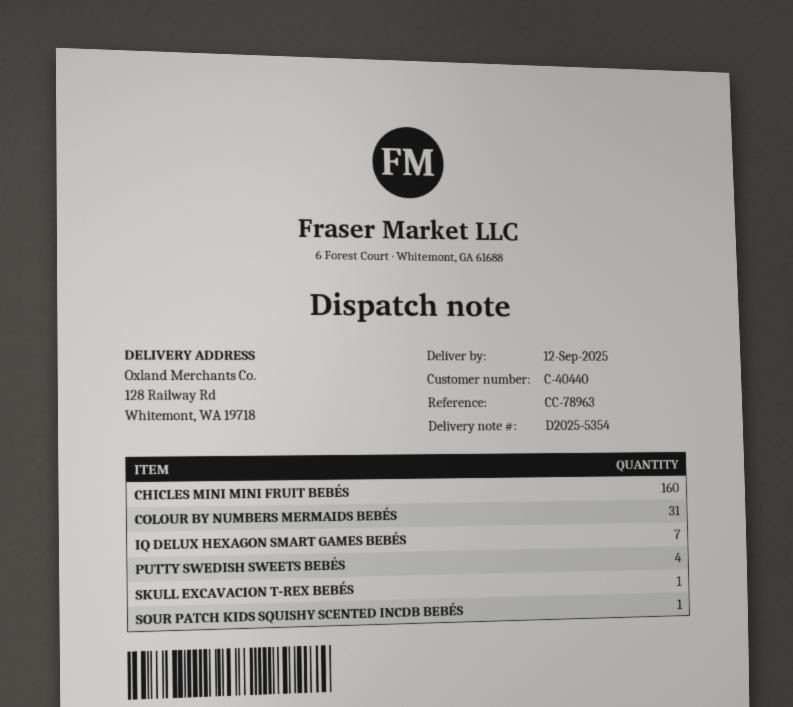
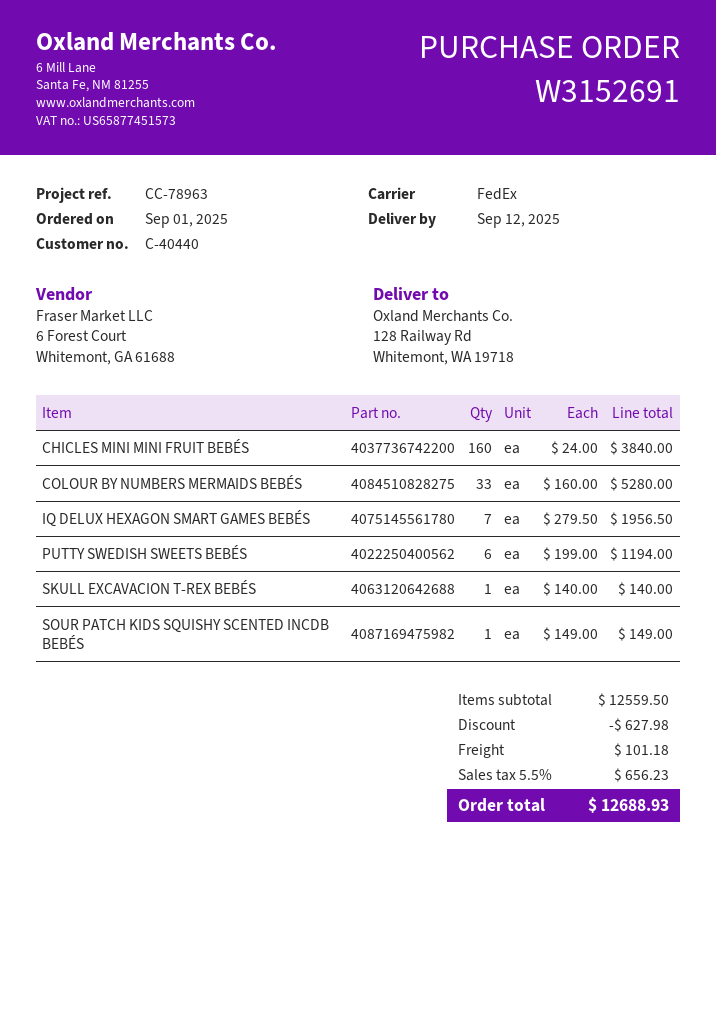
COLOUR BY NUMBERS MERMAIDS BEBÉS: 31 -> 33
PUTTY SWEDISH SWEETS BEBÉS: 4 -> 6

